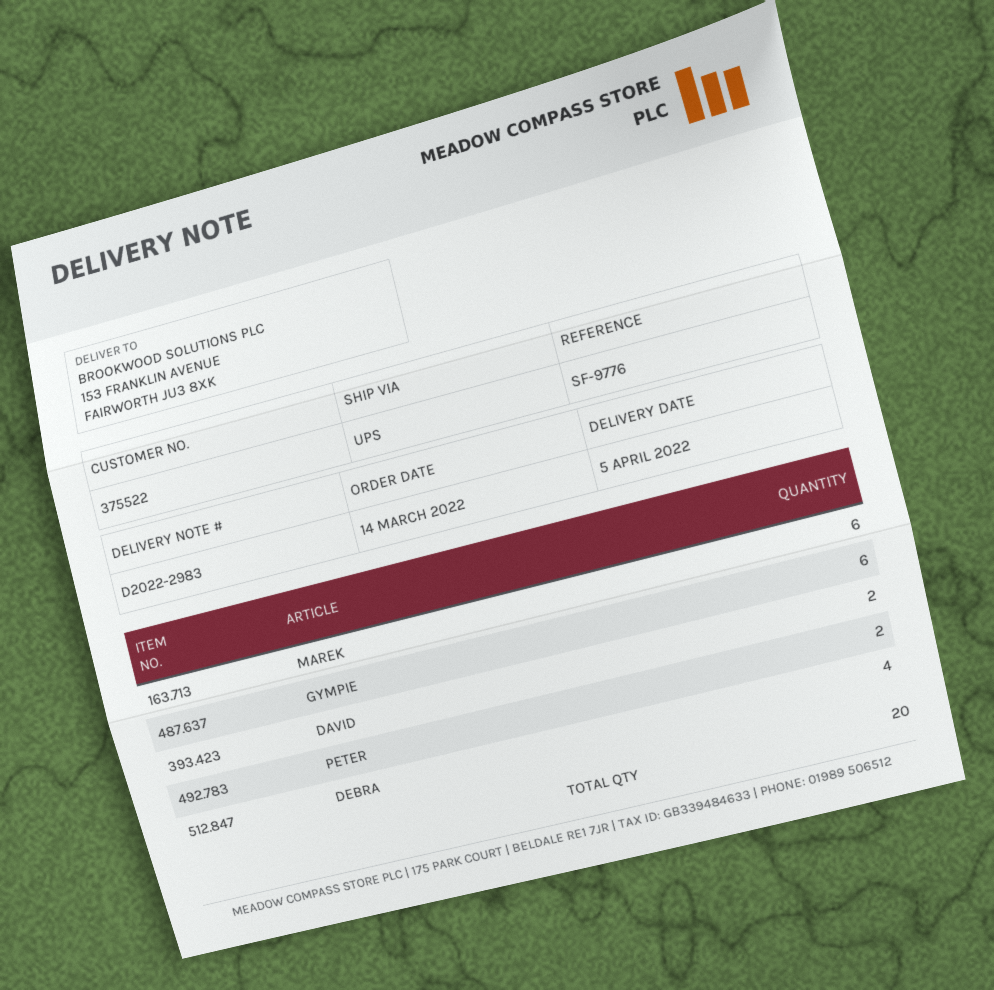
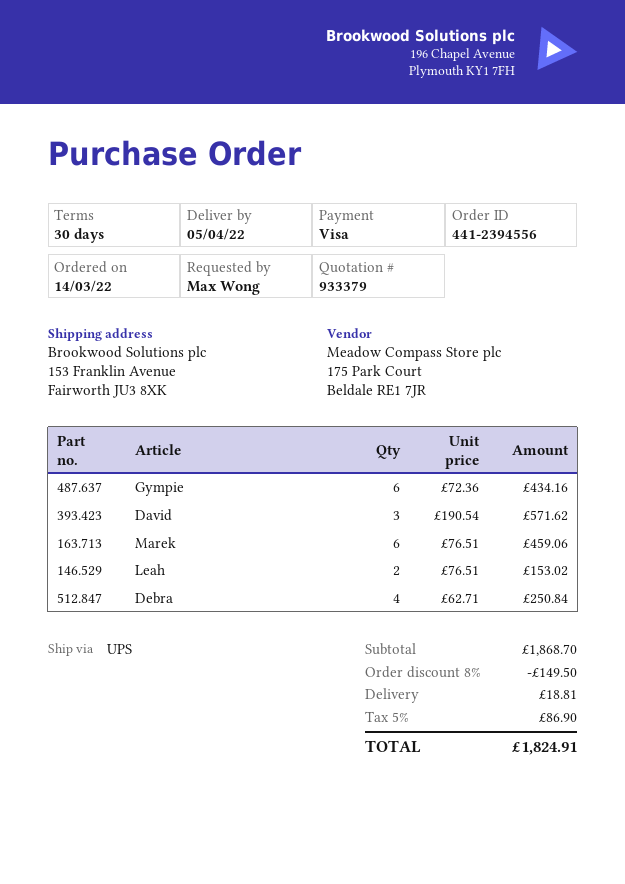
DAVID: 2 -> 3
PETER: 2 -> none
Leah: none -> 2

